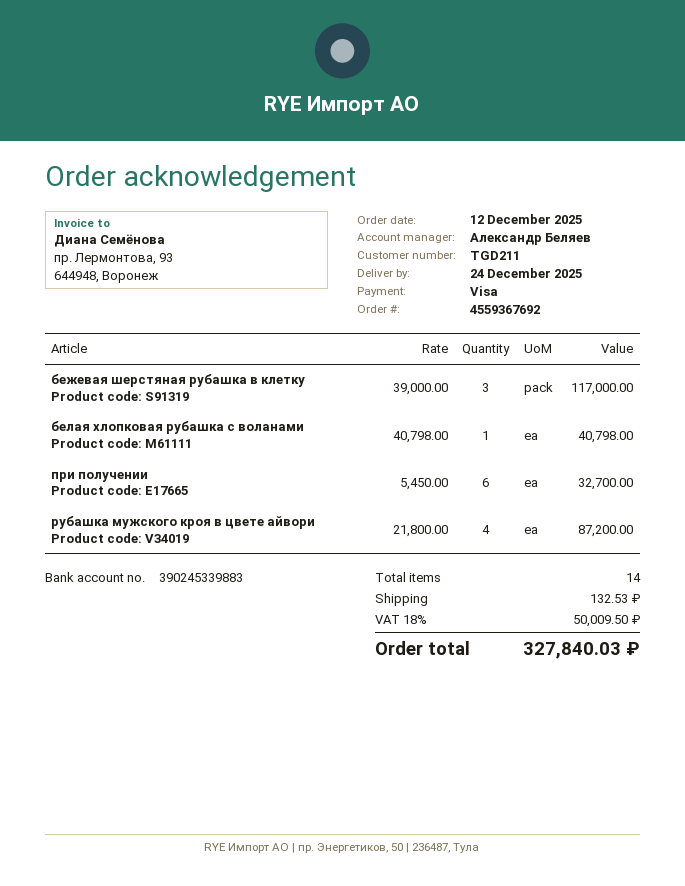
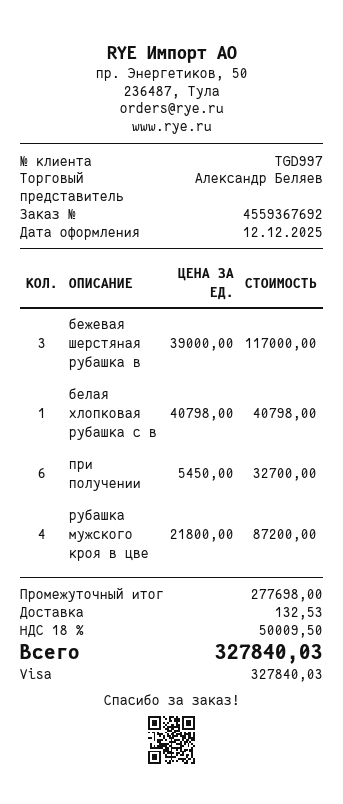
customer number: TGD211 -> TGD997

